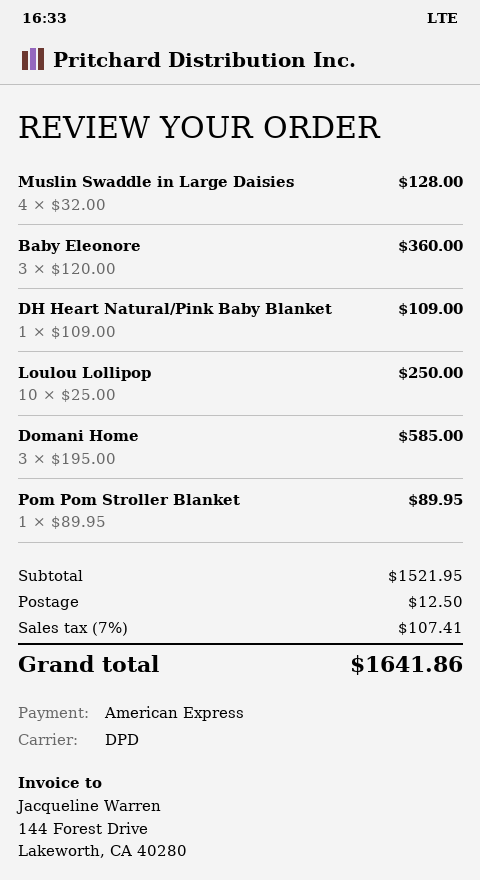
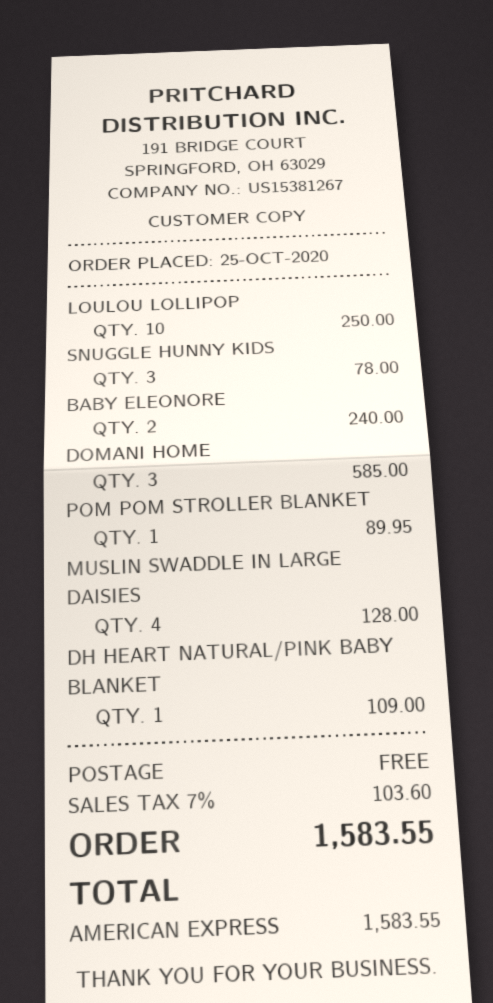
Baby Eleonore: 3 for 360.00 -> 2 for 240.00
SNUGGLE HUNNY KIDS: none -> 3 for 78.00
shipping: 12.50 -> 0.00
tax: 7% = 107.41 -> 7% = 103.60
total: 1641.86 -> 1583.55

